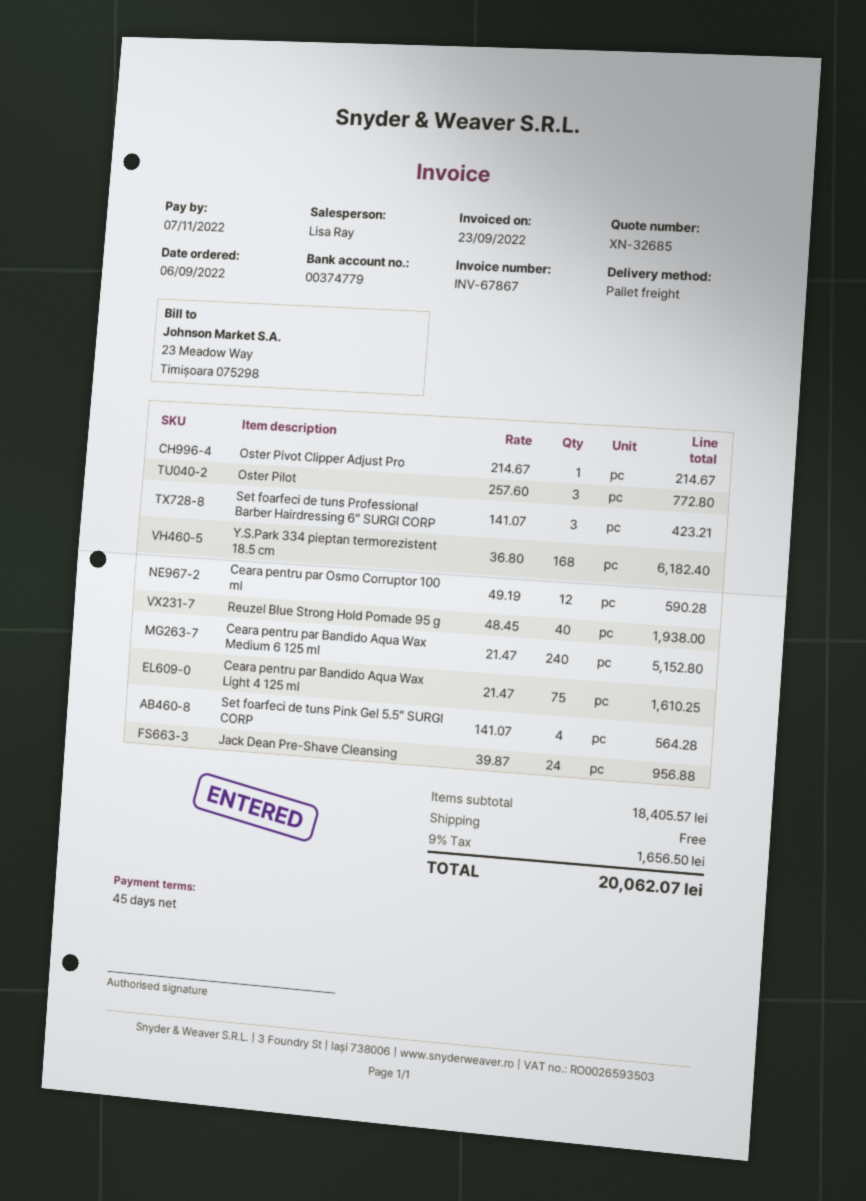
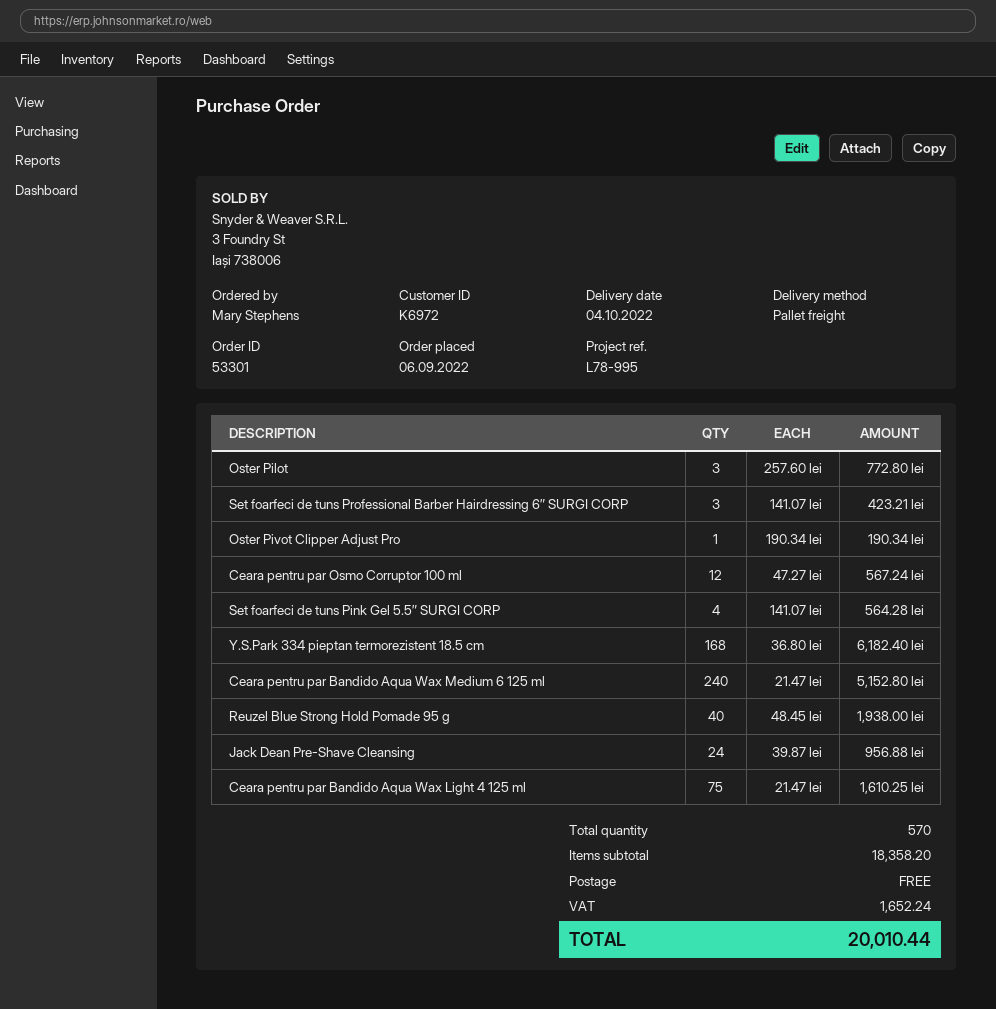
Oster Pivot Clipper Adjust Pro: 1 x 214.67 = 214.67 -> 1 x 190.34 = 190.34
Ceara pentru par Osmo Corruptor 100 ml: 12 x 49.19 = 590.28 -> 12 x 47.27 = 567.24
subtotal: 18405.57 -> 18358.20
tax: 1656.50 -> 1652.24
total: 20062.07 -> 20010.44

